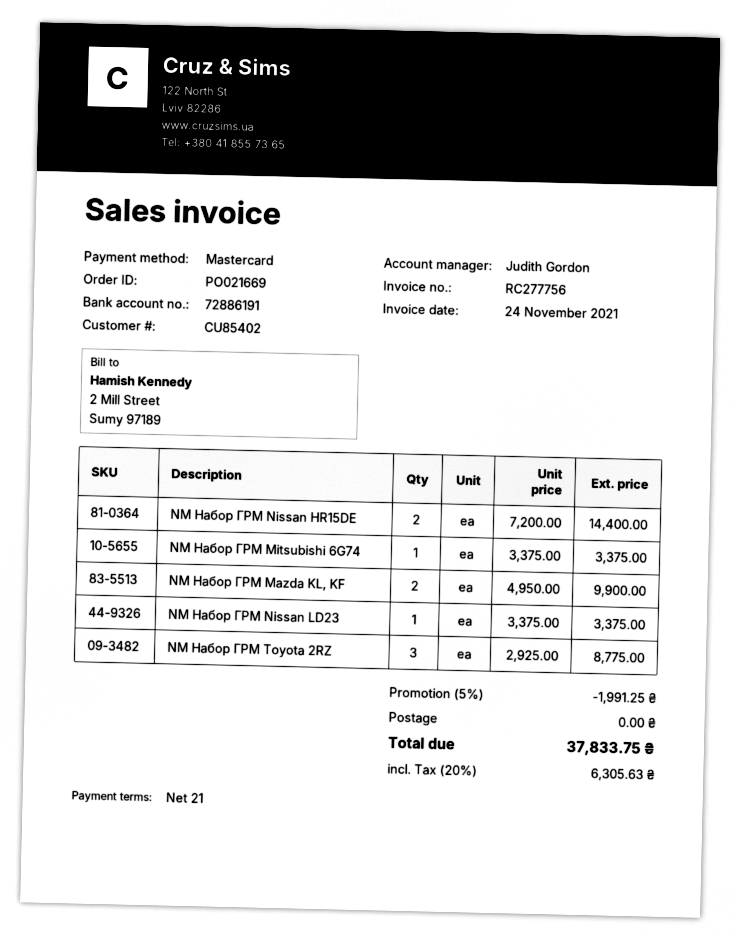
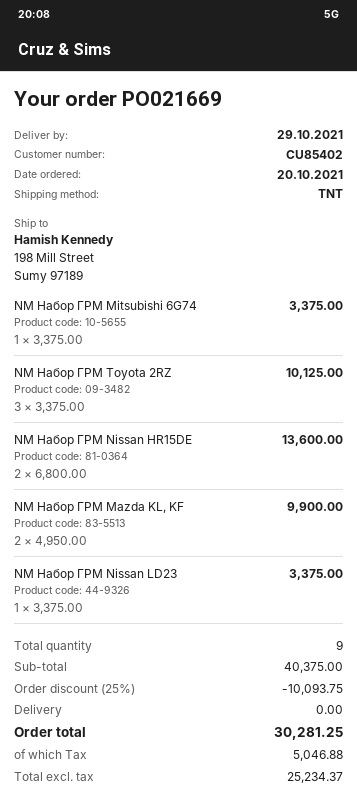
NM Набор ГРМ Nissan HR15DE: 2 x 7200.00 = 14400.00 -> 2 x 6800.00 = 13600.00
NM Набор ГРМ Toyota 2RZ: 3 x 2925.00 = 8775.00 -> 3 x 3375.00 = 10125.00
discount: 5% = 1991.25 -> 25% = 10093.75
tax: 6305.63 -> 5046.88
total: 37833.75 -> 30281.25

